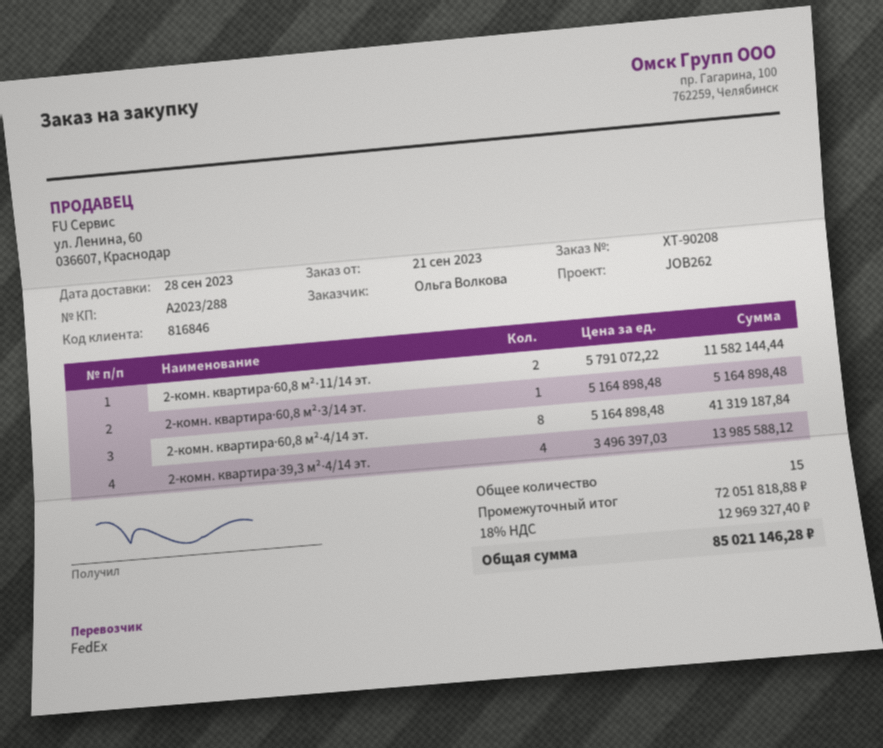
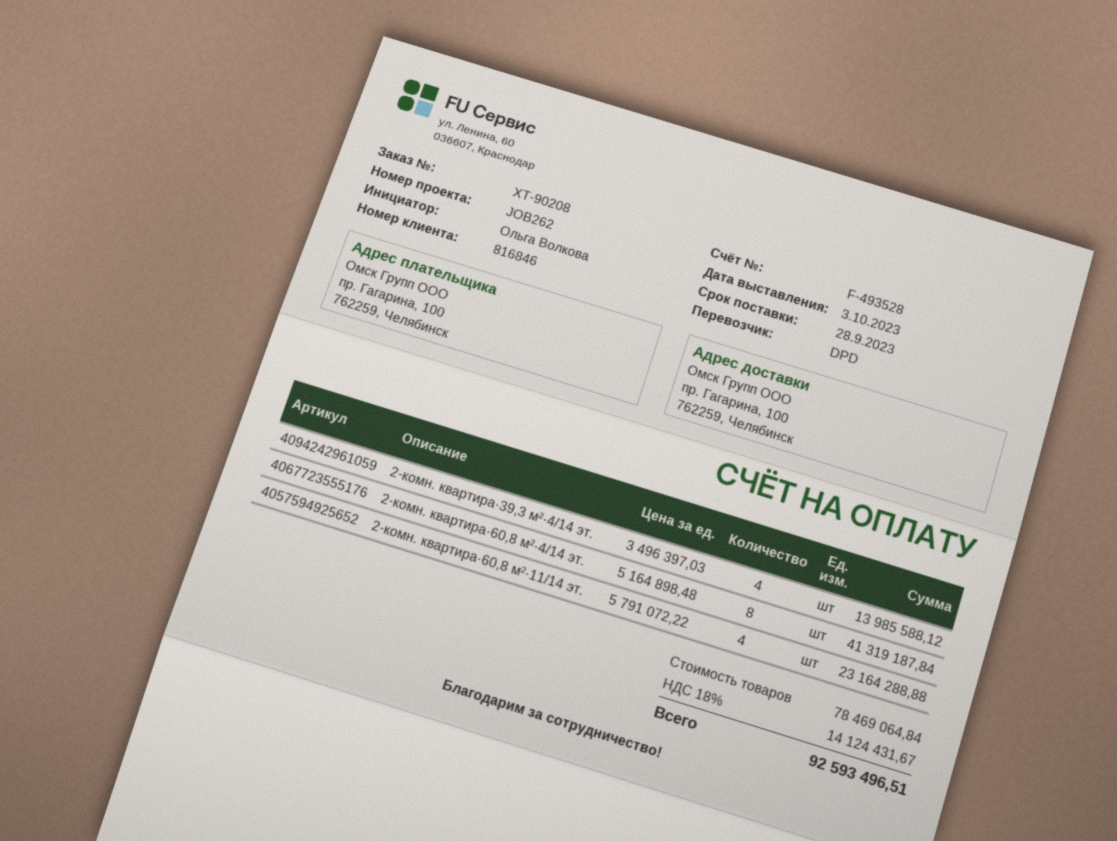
shipping method: FedEx -> DPD
2-комн. квартира·60,8 м²·11/14 эт.: 2 x 5791072.22 = 11582144.44 -> 4 x 5791072.22 = 23164288.88
2-комн. квартира·60,8 м²·3/14 эт.: 1 x 5164898.48 = 5164898.48 -> none
subtotal: 72051818.88 -> 78469064.84
tax: 18% = 12969327.40 -> 18% = 14124431.67
total: 85021146.28 -> 92593496.51

